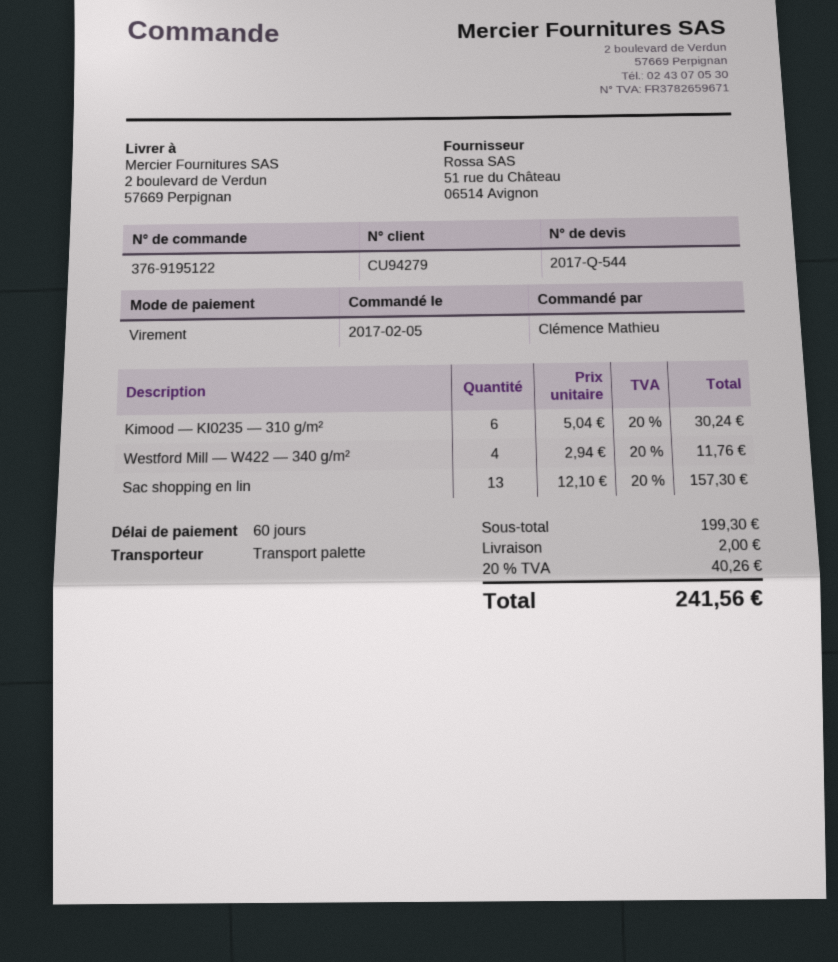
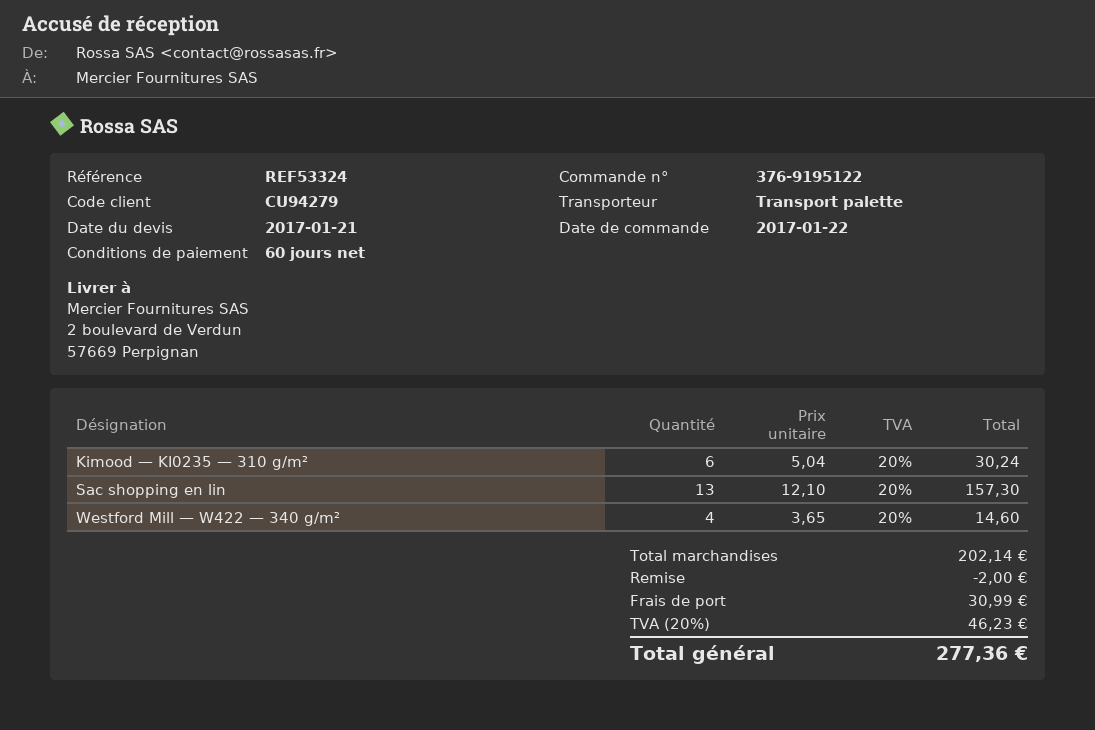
order date: 2017-02-05 -> 2017-01-22
Westford Mill — W422 — 340 g/m²: 4 x 2.94 = 11.76 -> 4 x 3.65 = 14.60
subtotal: 199.30 -> 202.14
discount: none -> 2.00
shipping: 2.00 -> 30.99
tax: 20% = 40.26 -> 20% = 46.23
total: 241.56 -> 277.36

